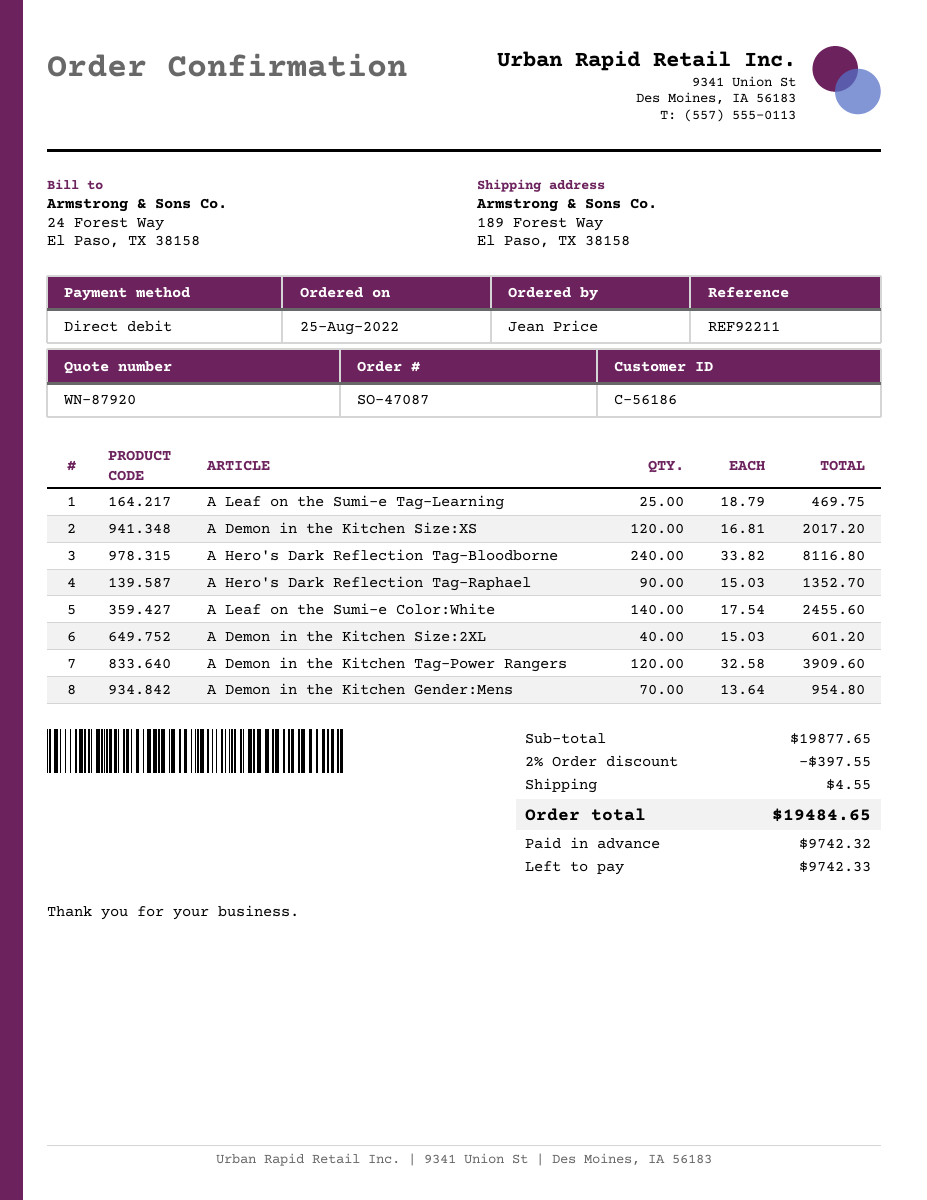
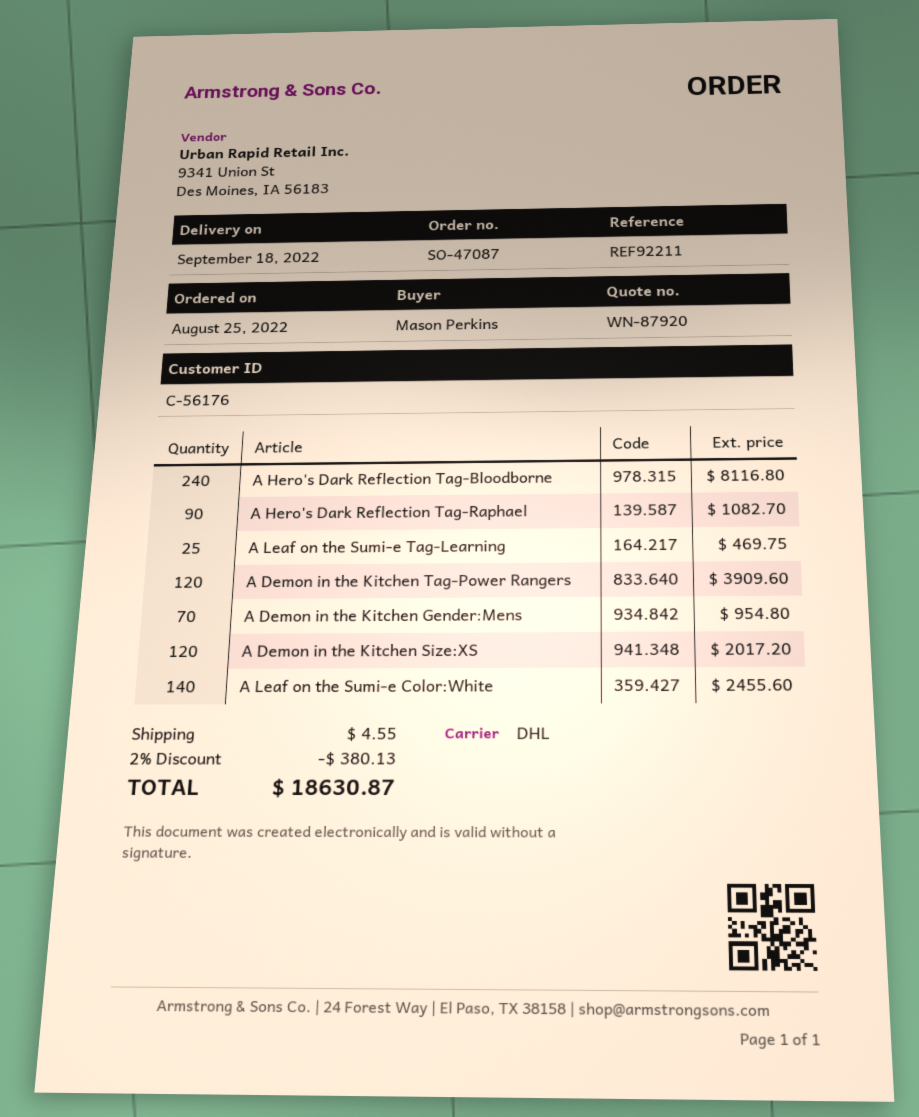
customer number: C-56186 -> C-56176
ordered by: Jean Price -> Mason Perkins
A Hero's Dark Reflection Tag-Raphael: 90 for 1352.70 -> 90 for 1082.70
A Demon in the Kitchen Size:2XL: 40 for 601.20 -> none
discount: 2% = 397.55 -> 2% = 380.13
total: 19484.65 -> 18630.87

